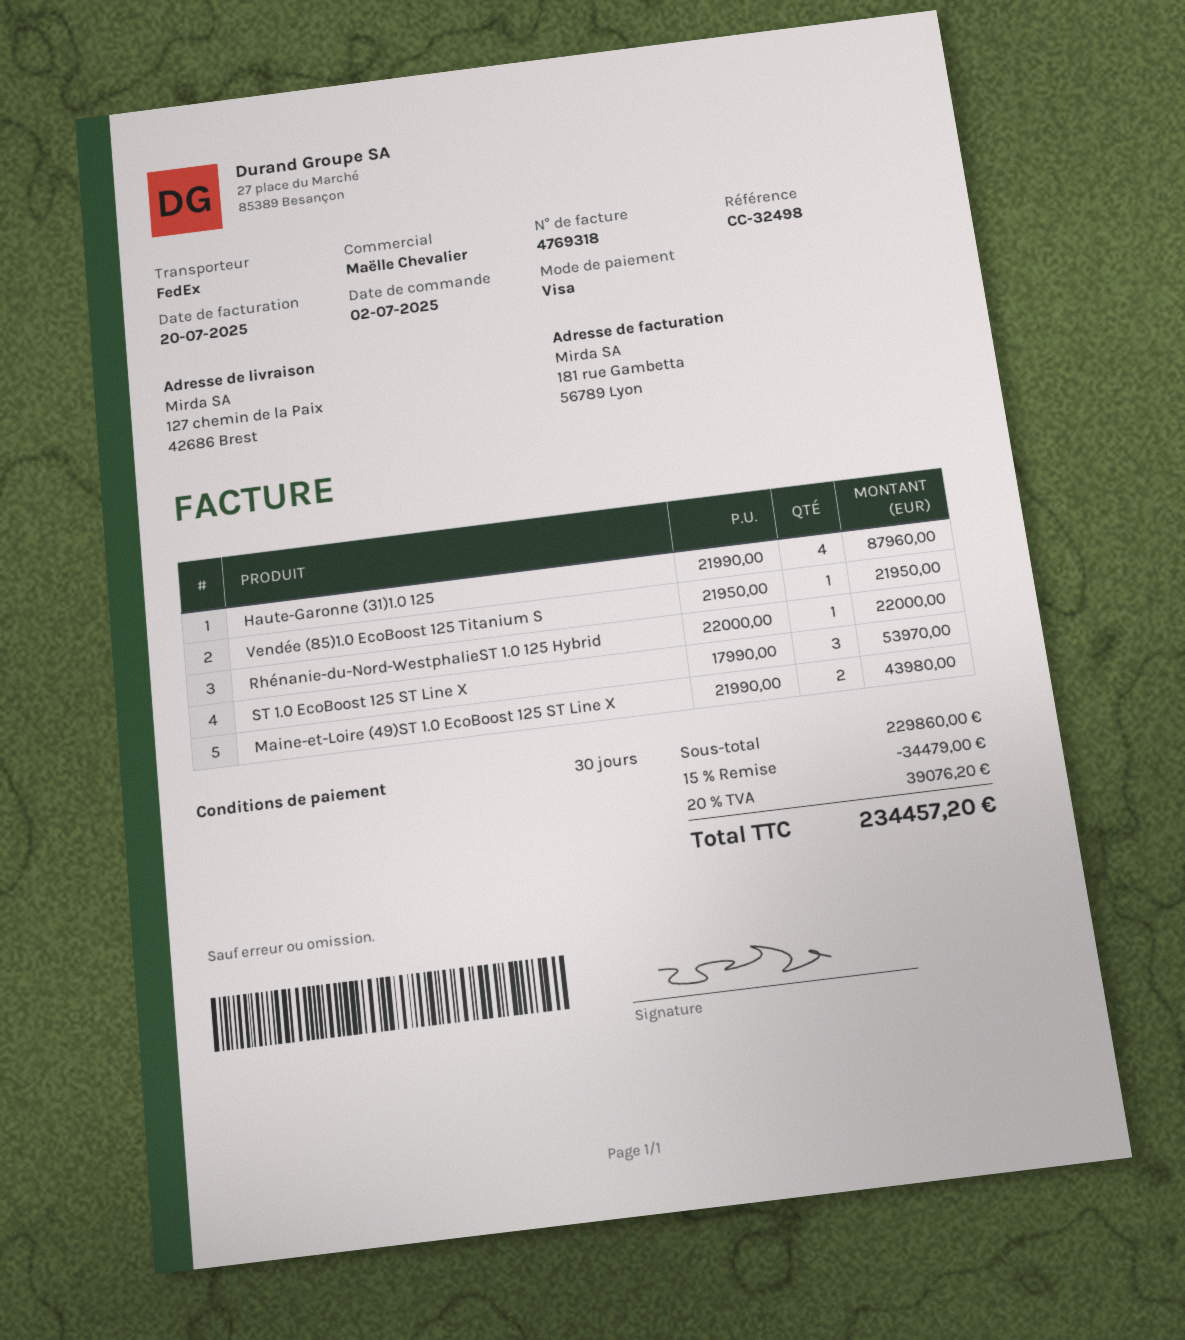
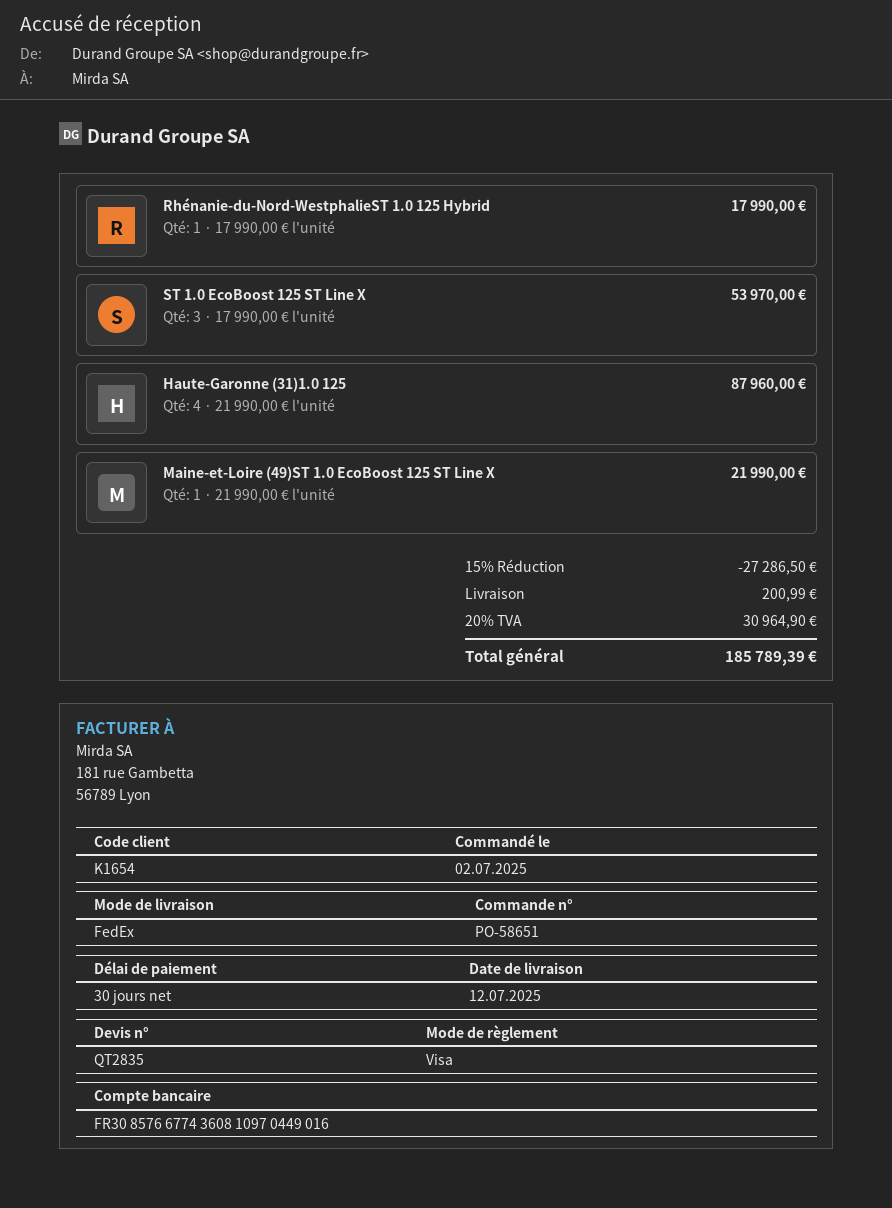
Vendée (85)1.0 EcoBoost 125 Titanium S: 1 x 21950.00 = 21950.00 -> none
Rhénanie-du-Nord-WestphalieST 1.0 125 Hybrid: 1 x 22000.00 = 22000.00 -> 1 x 17990.00 = 17990.00
Maine-et-Loire (49)ST 1.0 EcoBoost 125 ST Line X: 2 x 21990.00 = 43980.00 -> 1 x 21990.00 = 21990.00
discount: 15% = 34479.00 -> 15% = 27286.50
shipping: none -> 200.99
tax: 20% = 39076.20 -> 20% = 30964.90
total: 234457.20 -> 185789.39

